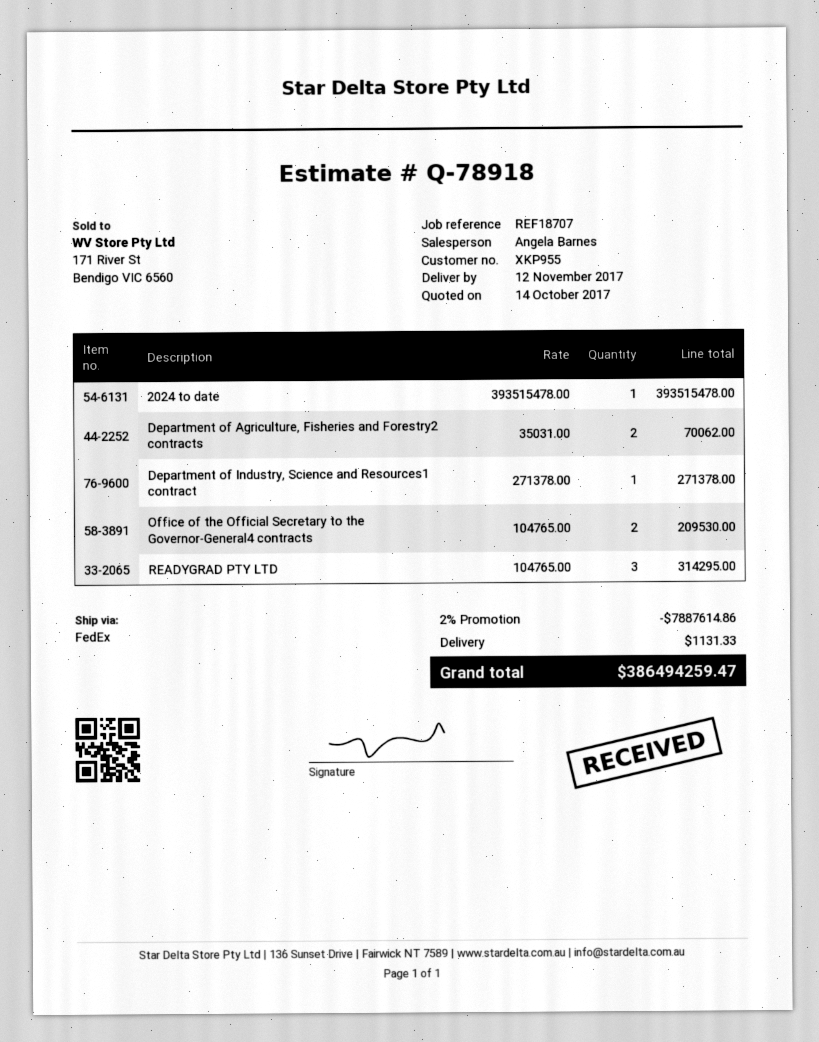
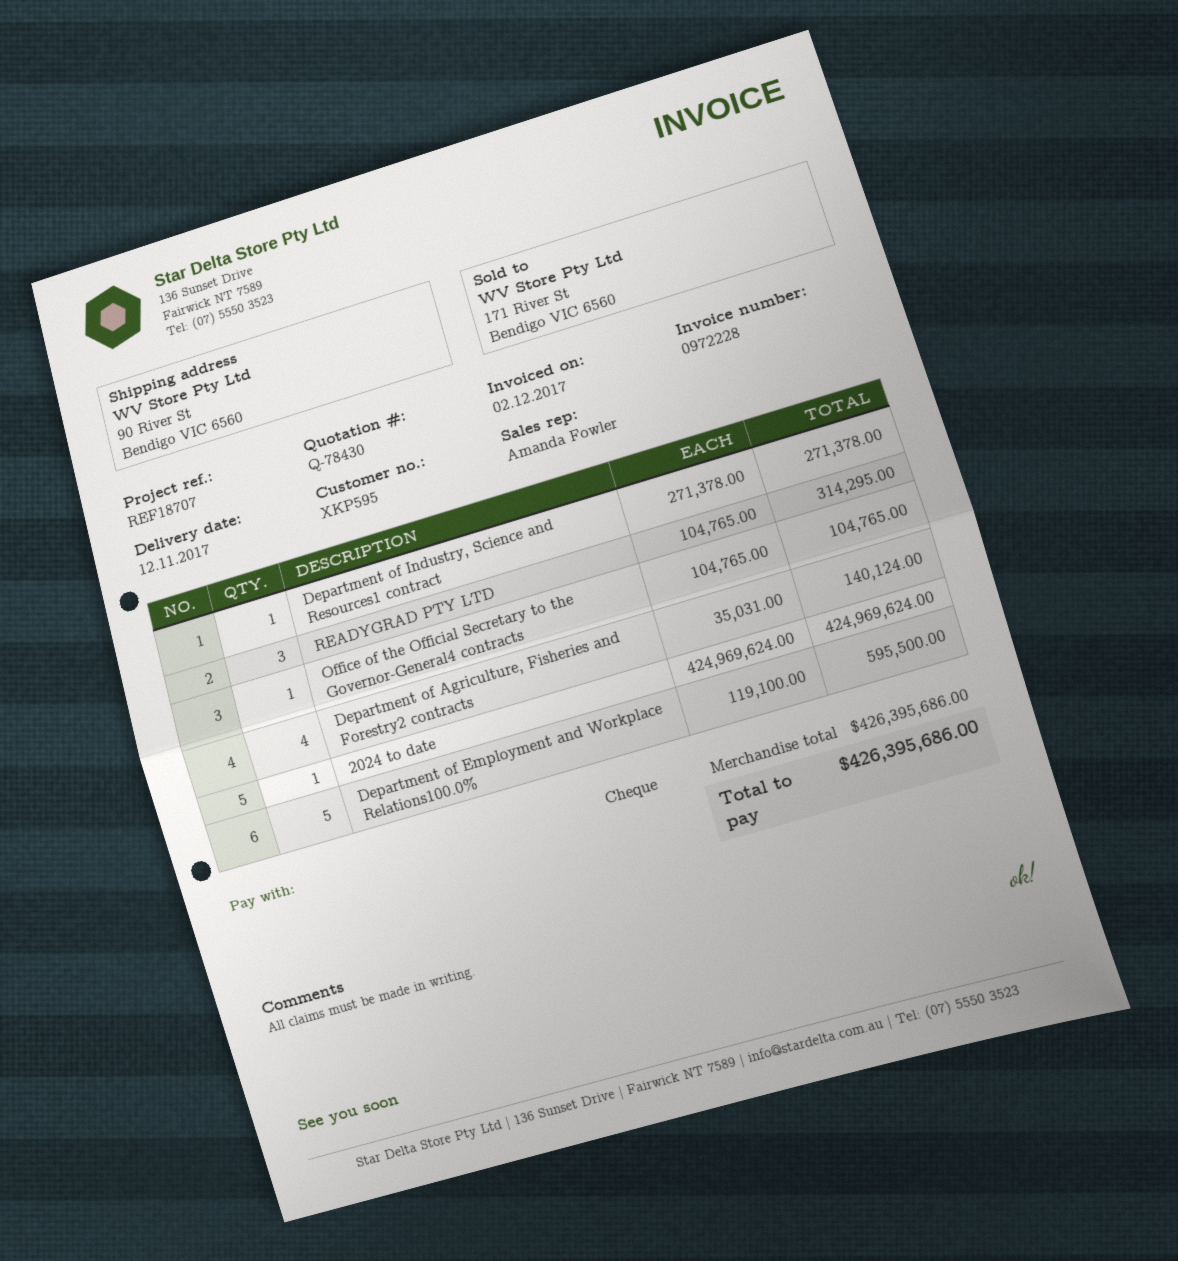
quote number: Q-78918 -> Q-78430
customer number: XKP955 -> XKP595
sales rep: Angela Barnes -> Amanda Fowler
2024 to date: 1 x 393515478.00 = 393515478.00 -> 1 x 424969624.00 = 424969624.00
Department of Agriculture, Fisheries and Forestry2 contracts: 2 x 35031.00 = 70062.00 -> 4 x 35031.00 = 140124.00
Office of the Official Secretary to the Governor-General4 contracts: 2 x 104765.00 = 209530.00 -> 1 x 104765.00 = 104765.00
Department of Employment and Workplace Relations100.0%: none -> 5 x 119100.00 = 595500.00
discount: 2% = 7887614.86 -> none
shipping: 1131.33 -> none
total: 386494259.47 -> 426395686.00

